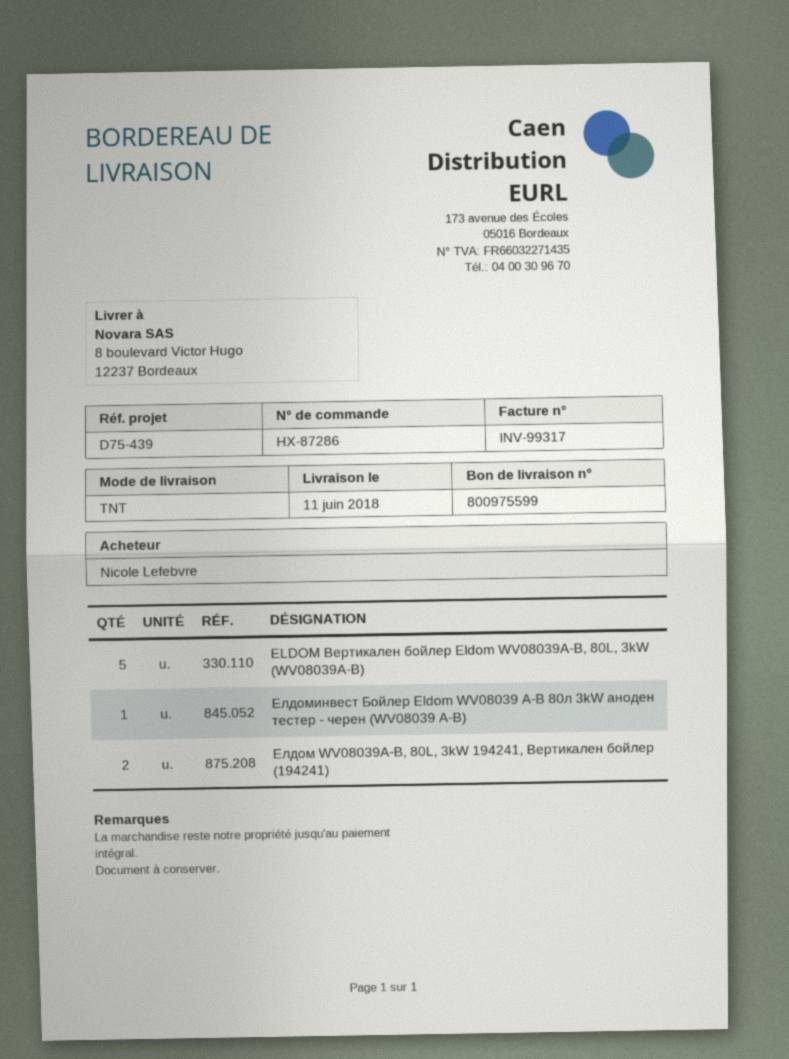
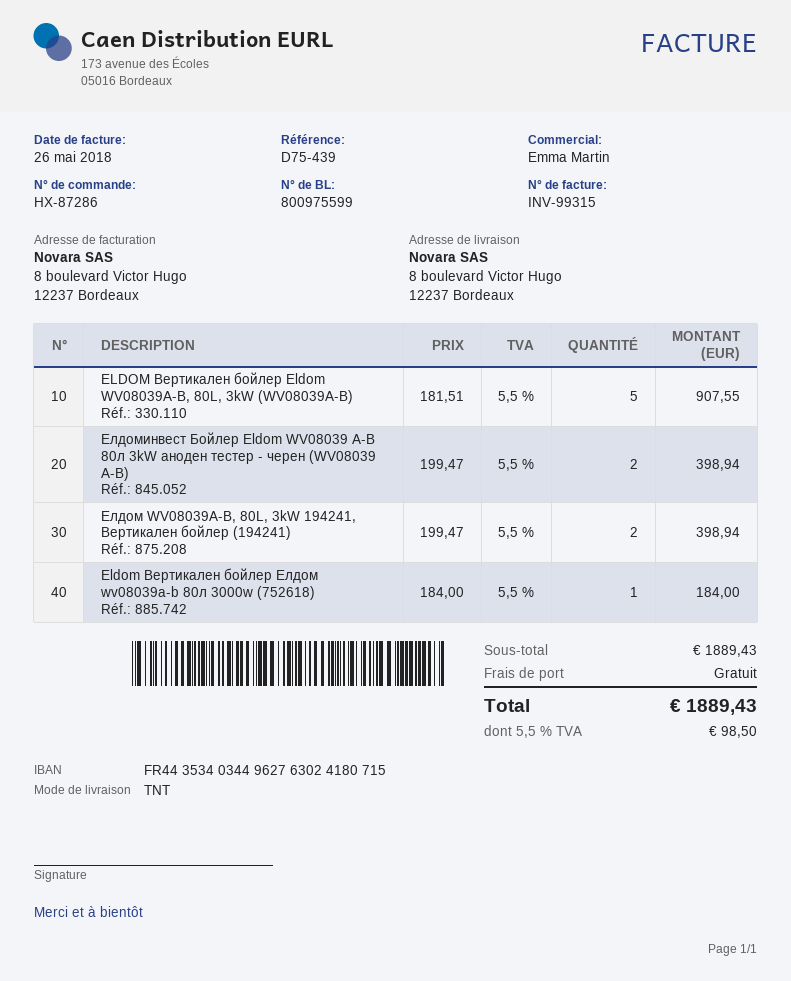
invoice number: INV-99317 -> INV-99315
Елдоминвест Бойлер Eldom WV08039 A-B 80л 3kW аноден тестер - черен (WV08039 A-B): 1 -> 2
Eldom Вертикален бойлер Елдом wv08039a-b 80л 3000w (752618): none -> 1

